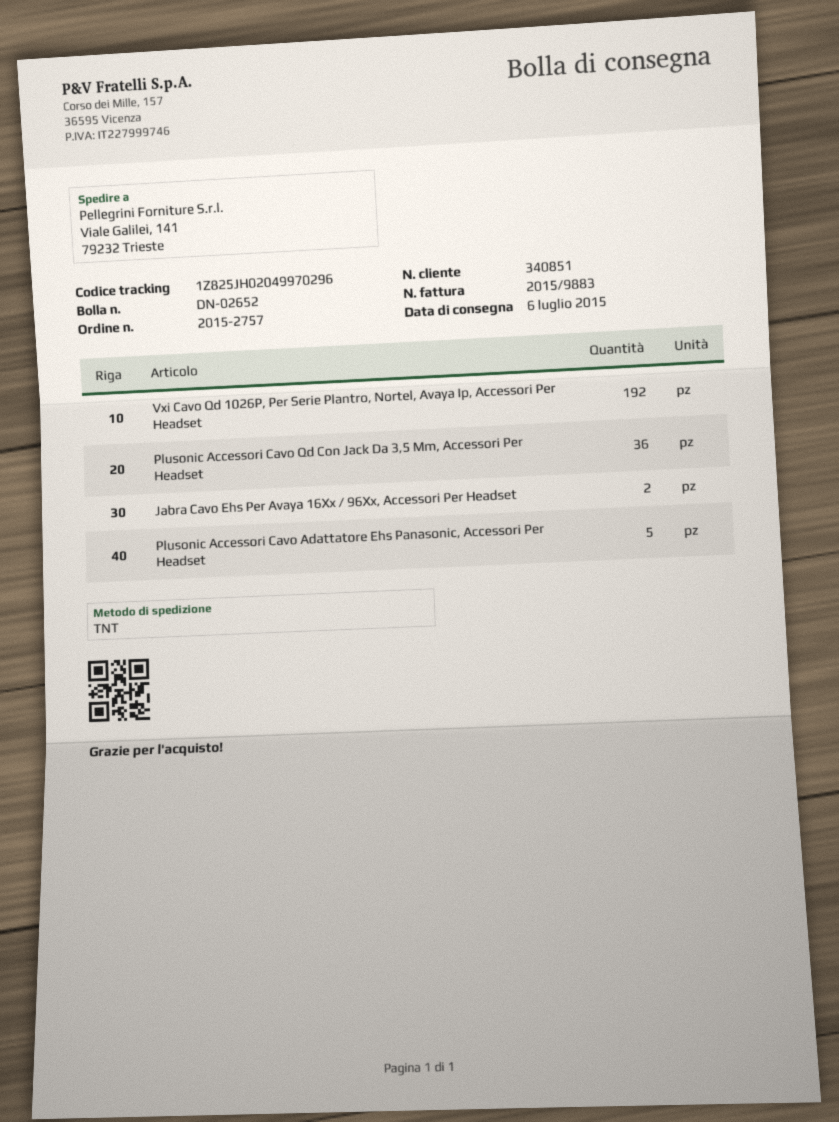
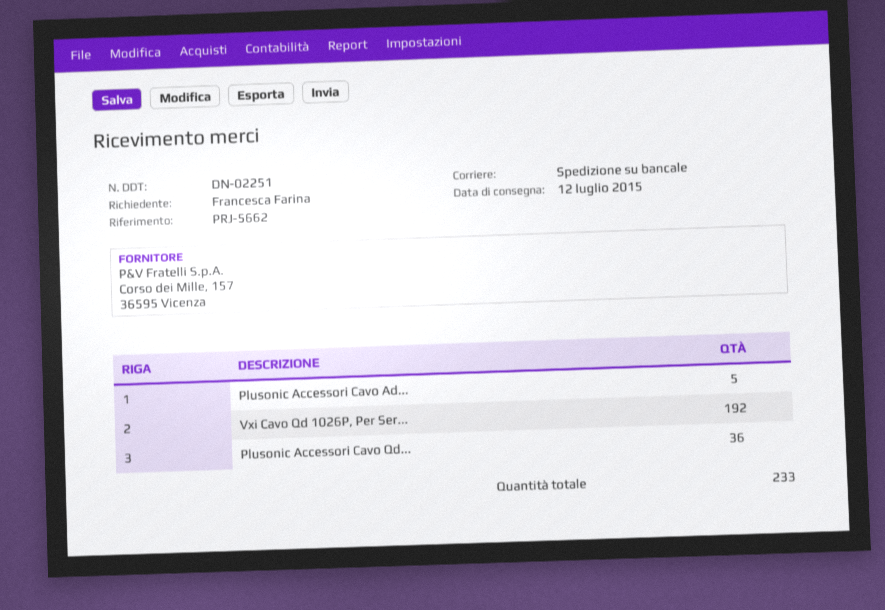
delivery note number: DN-02652 -> DN-02251
delivery date: 2015-07-06 -> 2015-07-12
shipping method: TNT -> pallet freight
Jabra Cavo Ehs Per Avaya 16Xx / 96Xx, Accessori Per Headset: 2 -> none

